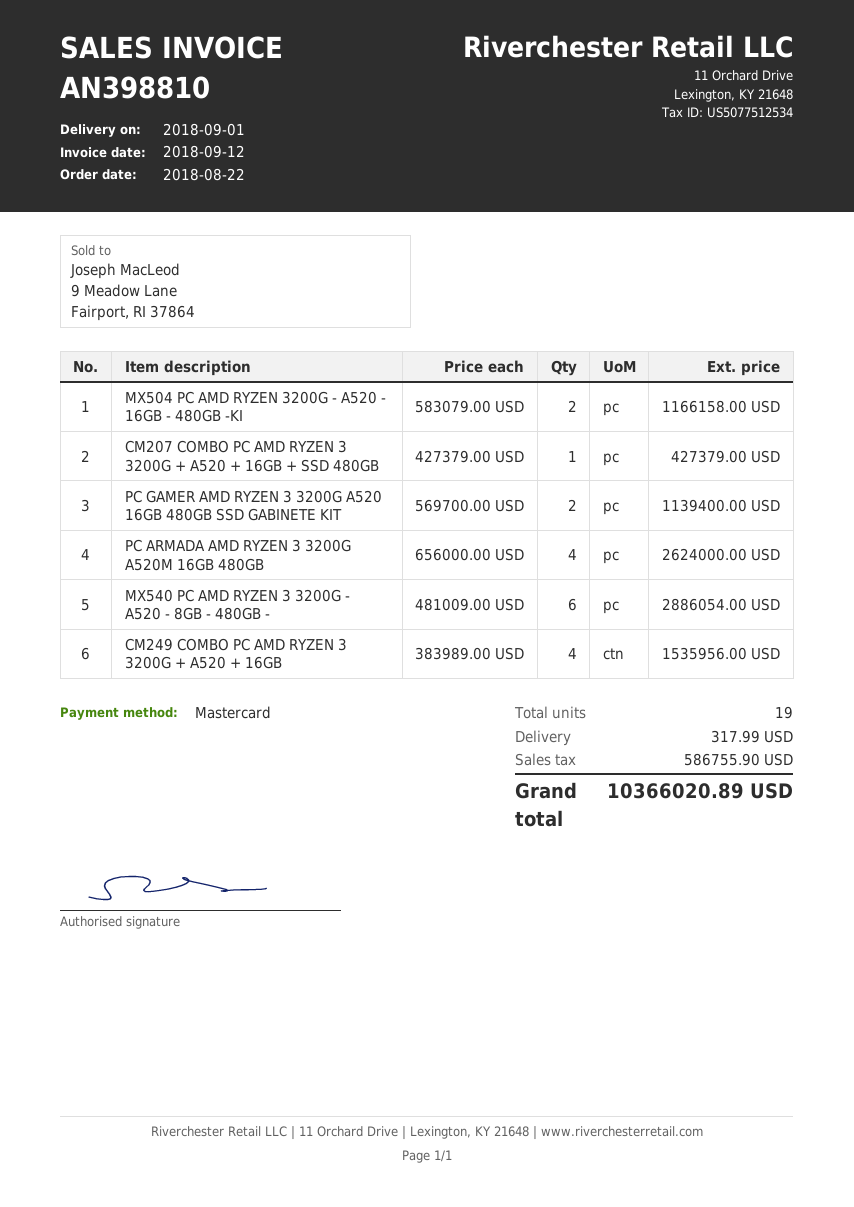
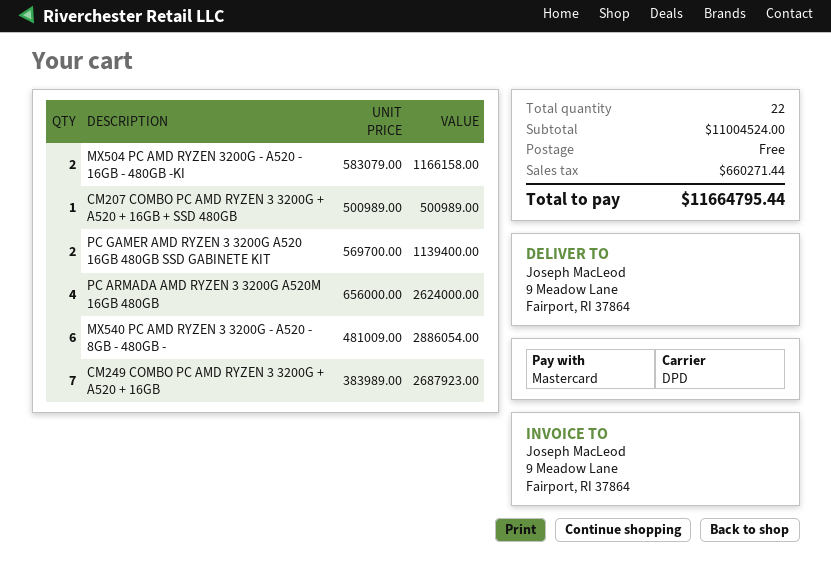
CM207 COMBO PC AMD RYZEN 3 3200G + A520 + 16GB + SSD 480GB: 1 x 427379.00 = 427379.00 -> 1 x 500989.00 = 500989.00
CM249 COMBO PC AMD RYZEN 3 3200G + A520 + 16GB: 4 x 383989.00 = 1535956.00 -> 7 x 383989.00 = 2687923.00
total quantity: 19 -> 22
shipping: 317.99 -> 0.00
tax: 586755.90 -> 660271.44
total: 10366020.89 -> 11664795.44

